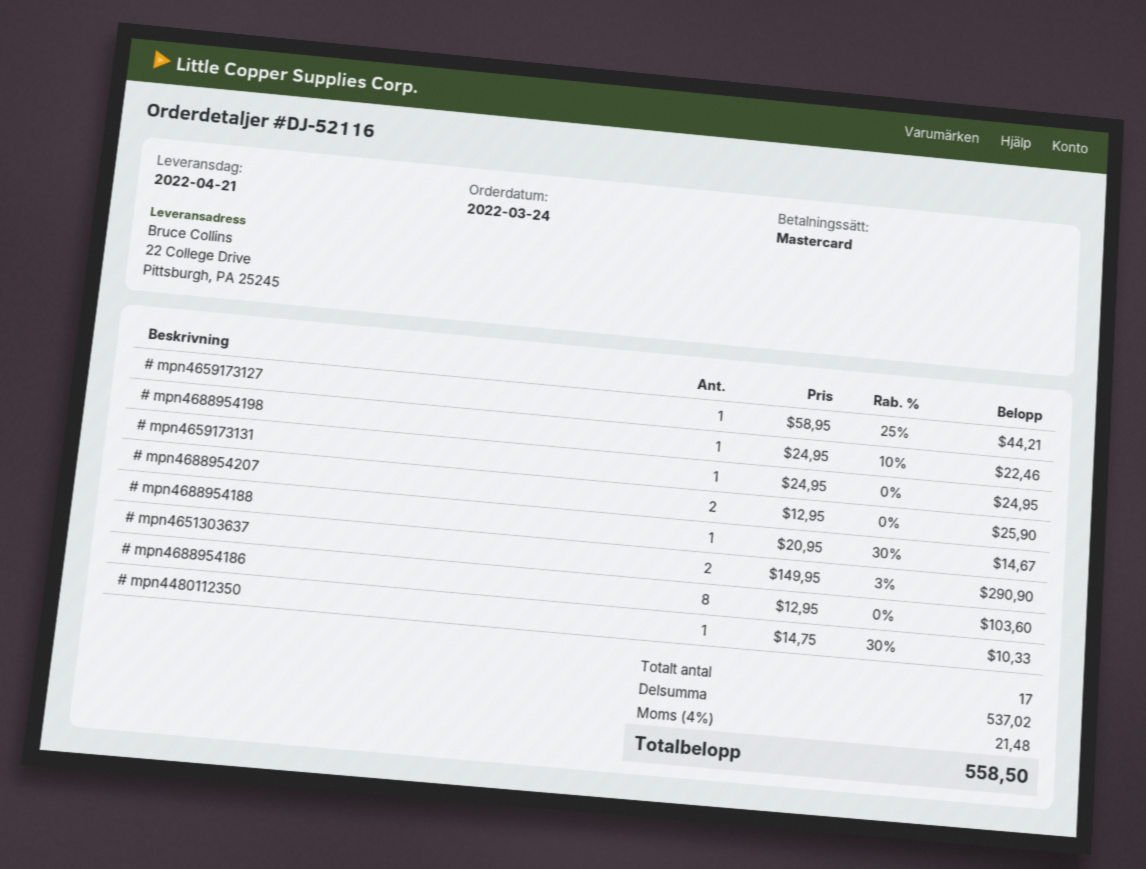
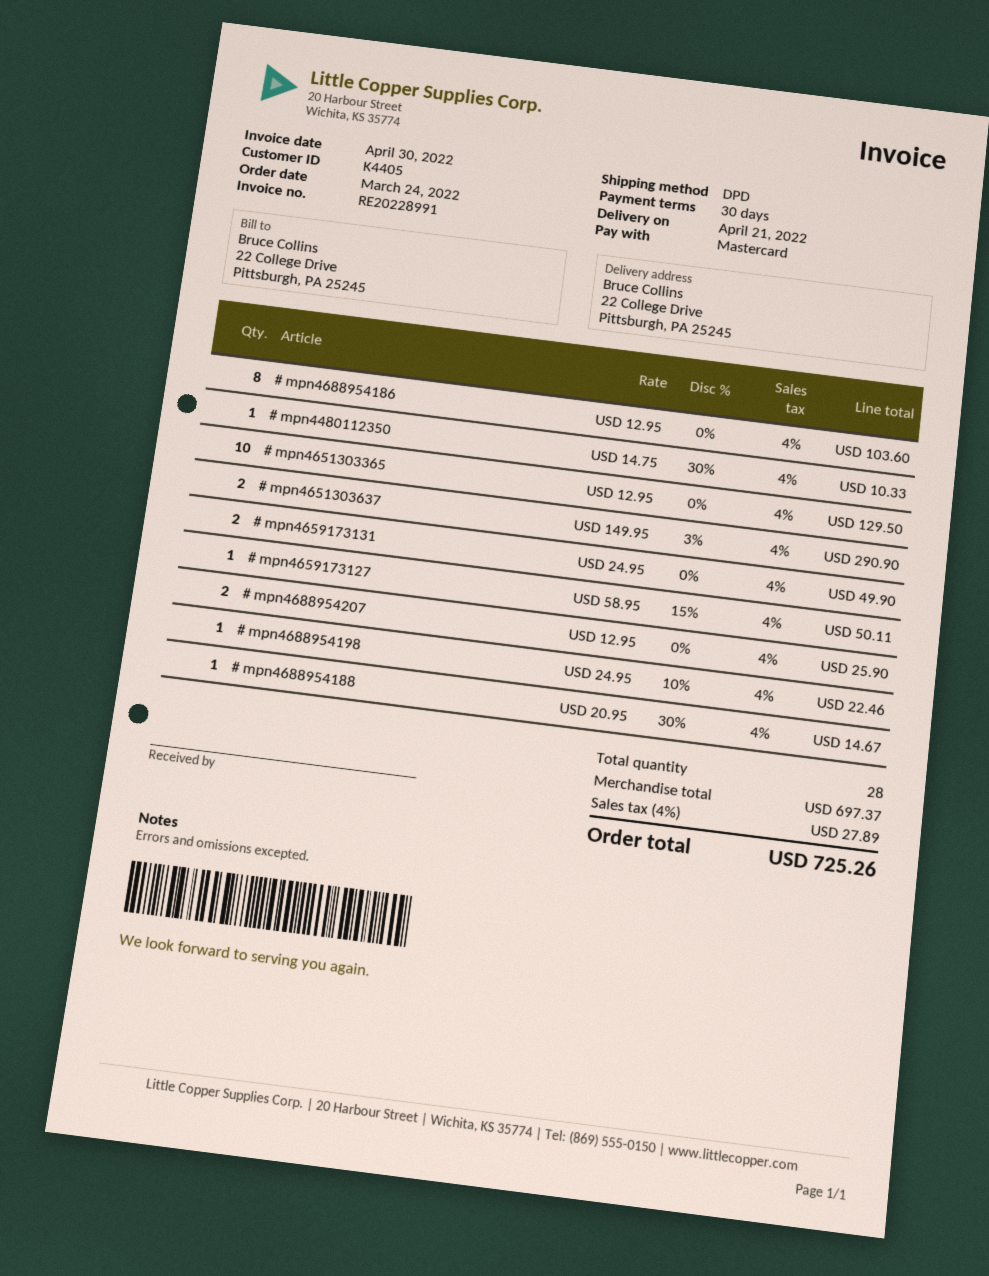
# mpn4659173127: 1 x 58.95 - 25% = 44.21 -> 1 x 58.95 - 15% = 50.11
# mpn4659173131: 1 x 24.95 = 24.95 -> 2 x 24.95 = 49.90
# mpn4651303365: none -> 10 x 12.95 = 129.50
total quantity: 17 -> 28
subtotal: 537.02 -> 697.37
tax: 4% = 21.48 -> 4% = 27.89
total: 558.50 -> 725.26

